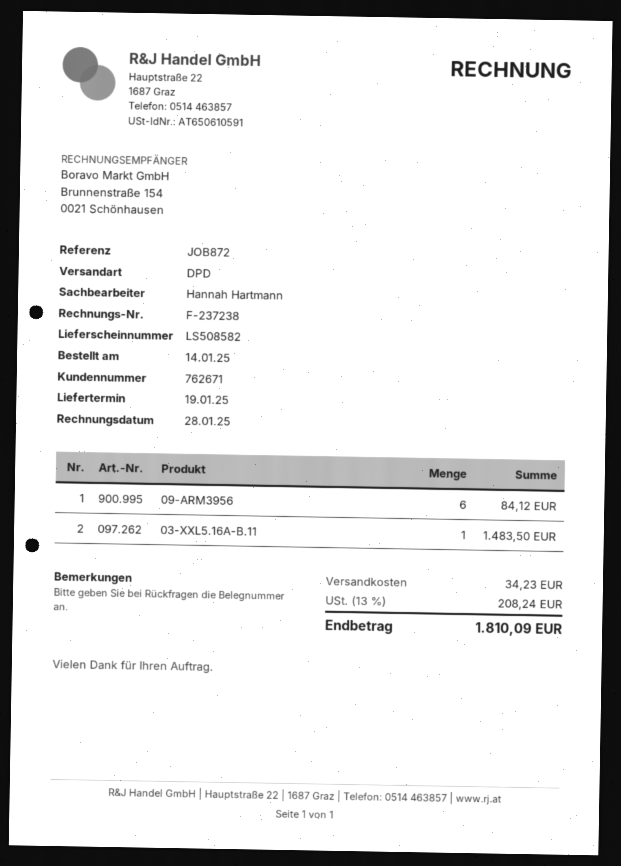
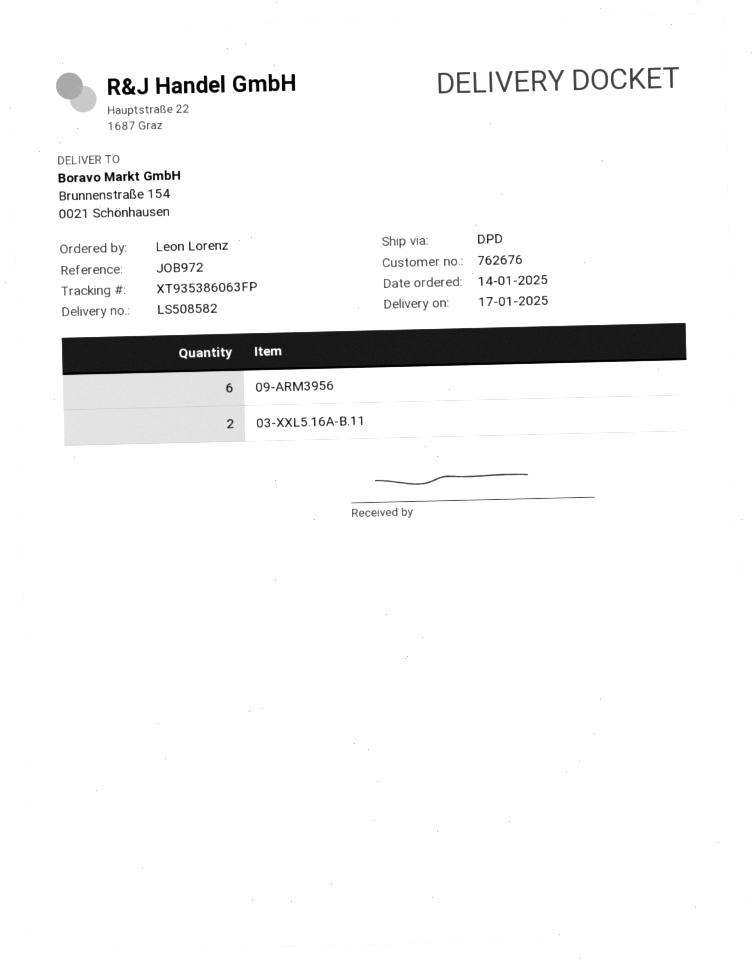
delivery date: 2025-01-19 -> 2025-01-17
customer number: 762671 -> 762676
reference: JOB872 -> JOB972
03-XXL5.16A-B.11: 1 -> 2

